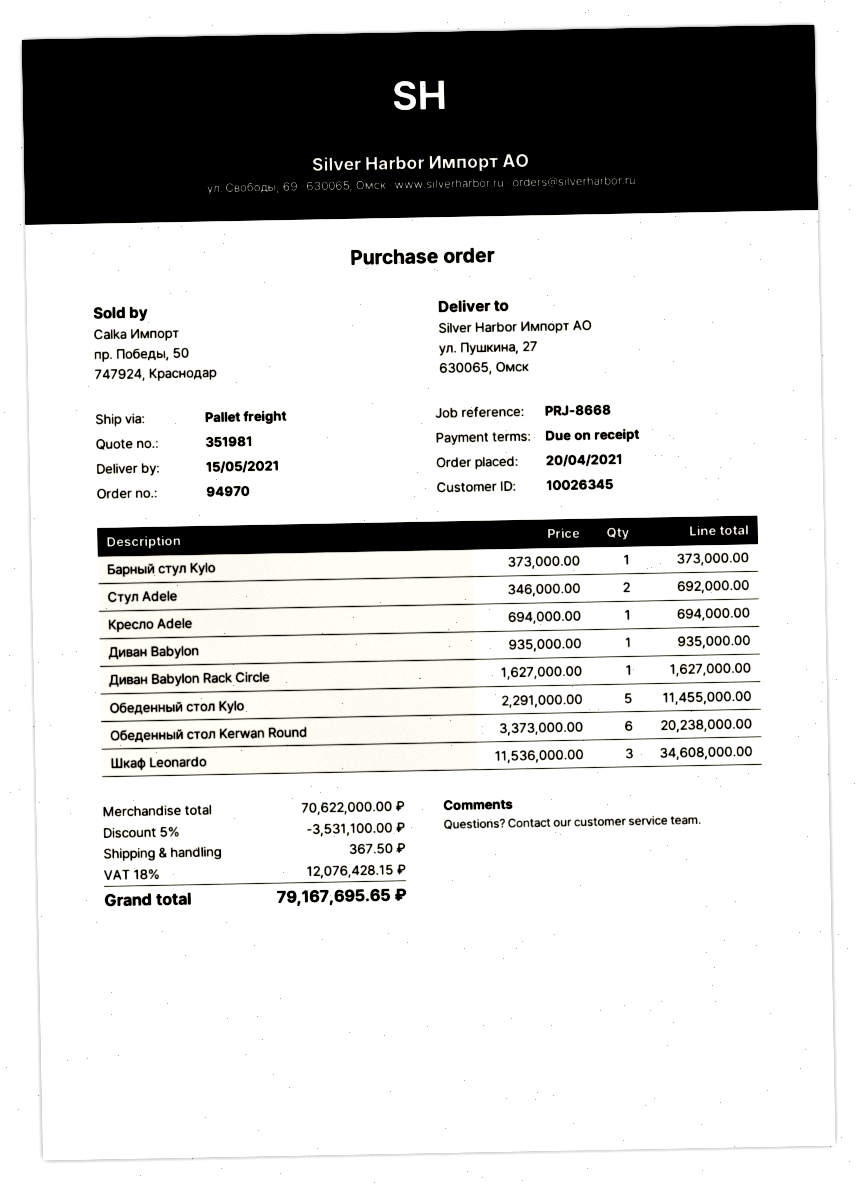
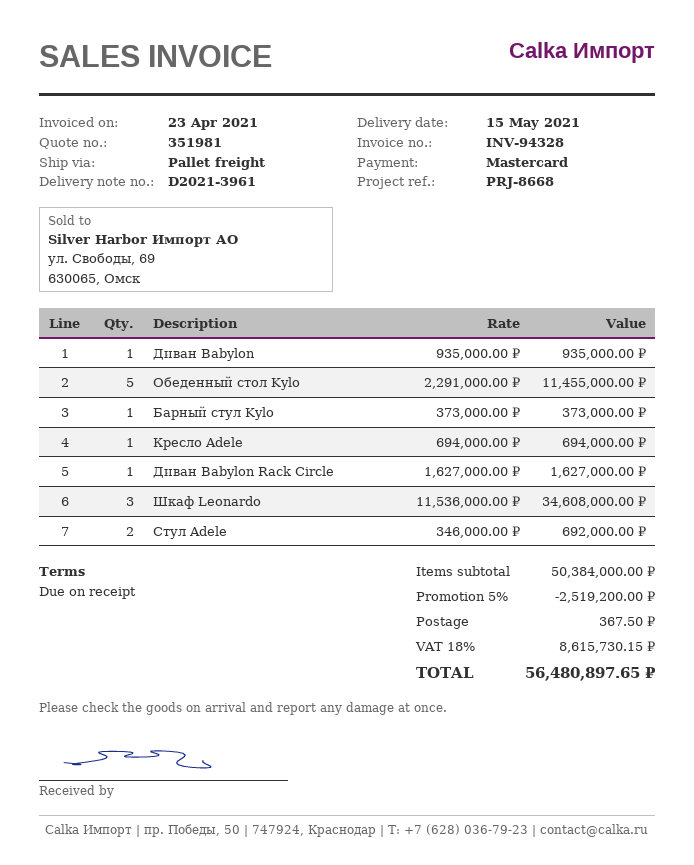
Обеденный стол Kerwan Round: 6 x 3373000.00 = 20238000.00 -> none
subtotal: 70622000.00 -> 50384000.00
discount: 5% = 3531100.00 -> 5% = 2519200.00
tax: 18% = 12076428.15 -> 18% = 8615730.15
total: 79167695.65 -> 56480897.65

